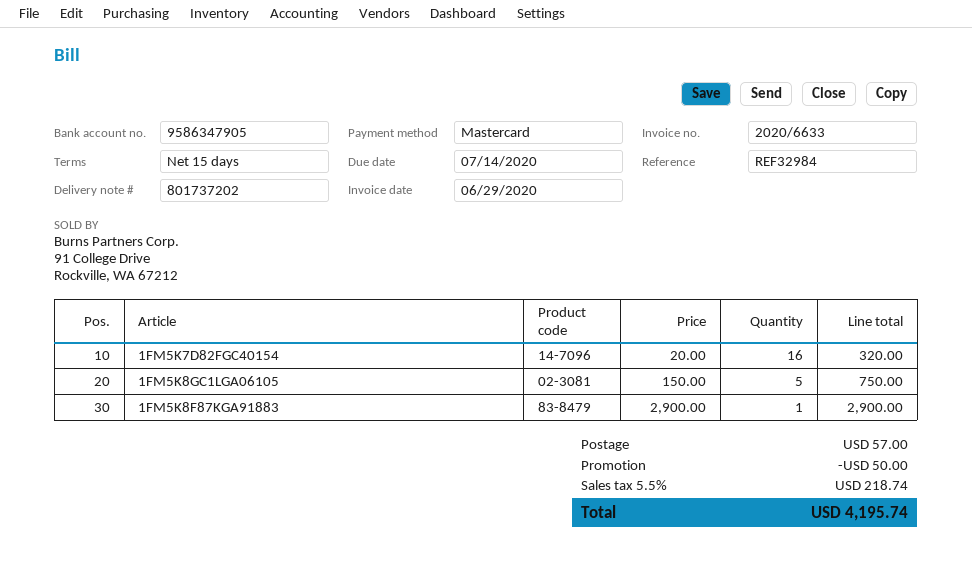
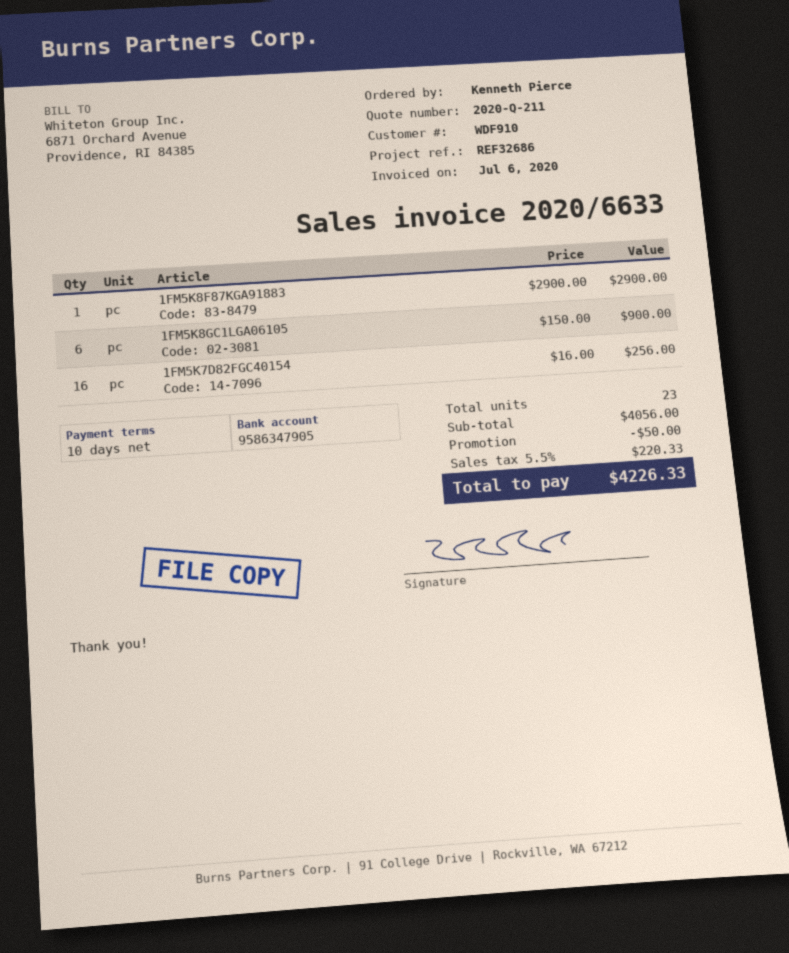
invoice date: 2020-06-29 -> 2020-07-06
payment terms: 15 days -> 10 days
reference: REF32984 -> REF32686
1FM5K7D82FGC40154: 16 x 20.00 = 320.00 -> 16 x 16.00 = 256.00
1FM5K8GC1LGA06105: 5 x 150.00 = 750.00 -> 6 x 150.00 = 900.00
shipping: 57.00 -> none
tax: 5.5% = 218.74 -> 5.5% = 220.33
total: 4195.74 -> 4226.33

